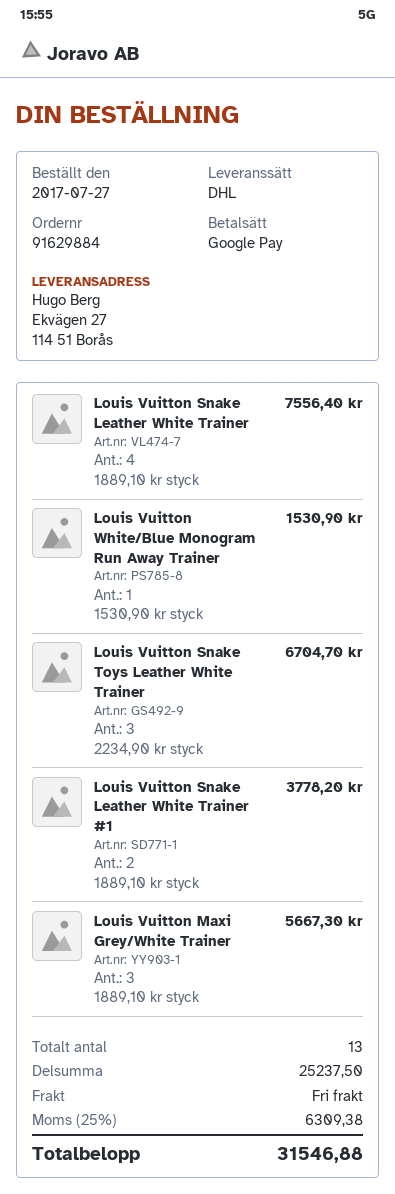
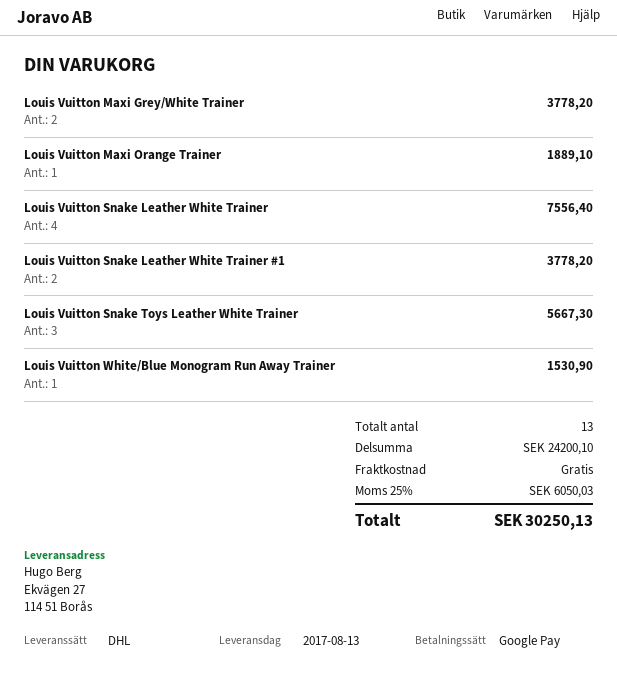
Louis Vuitton Snake Toys Leather White Trainer: 3 for 6704.70 -> 3 for 5667.30
Louis Vuitton Maxi Grey/White Trainer: 3 for 5667.30 -> 2 for 3778.20
Louis Vuitton Maxi Orange Trainer: none -> 1 for 1889.10
subtotal: 25237.50 -> 24200.10
tax: 25% = 6309.38 -> 25% = 6050.03
total: 31546.88 -> 30250.13

